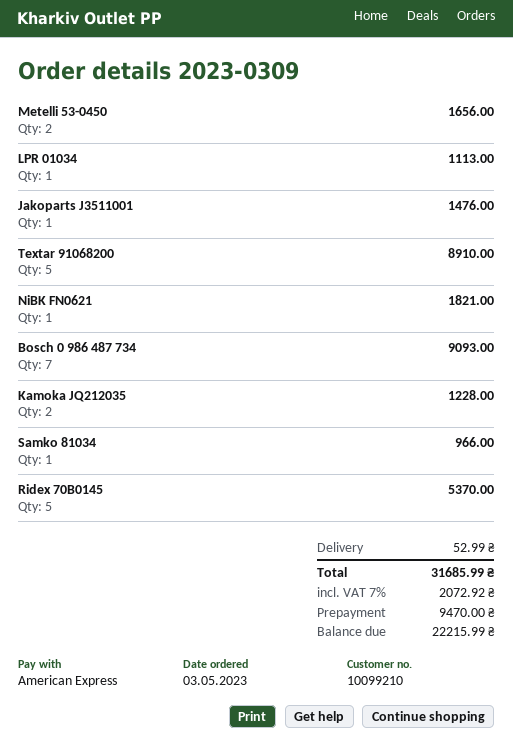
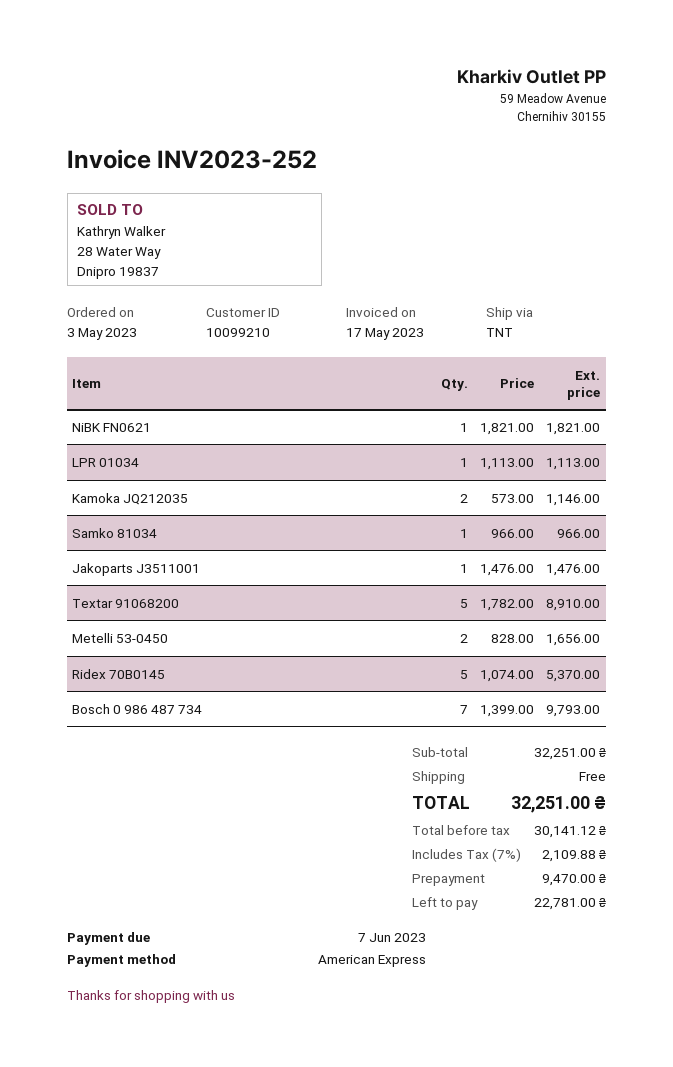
Bosch 0 986 487 734: 7 for 9093.00 -> 7 for 9793.00
Kamoka JQ212035: 2 for 1228.00 -> 2 for 1146.00
shipping: 52.99 -> 0.00
tax: 7% = 2072.92 -> 7% = 2109.88
total: 31685.99 -> 32251.00
balance: 22215.99 -> 22781.00

